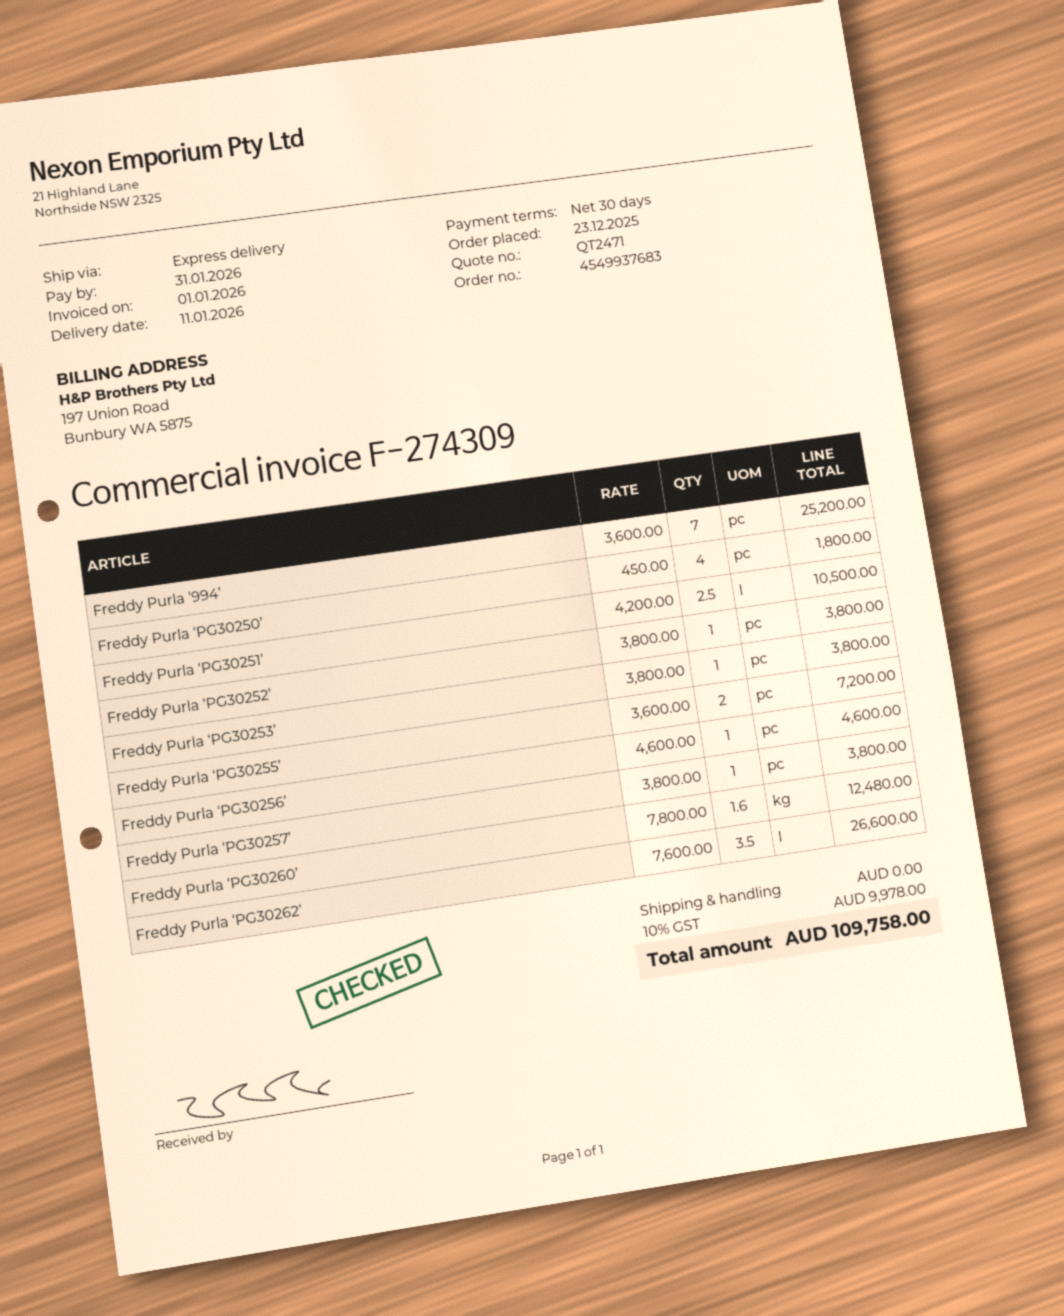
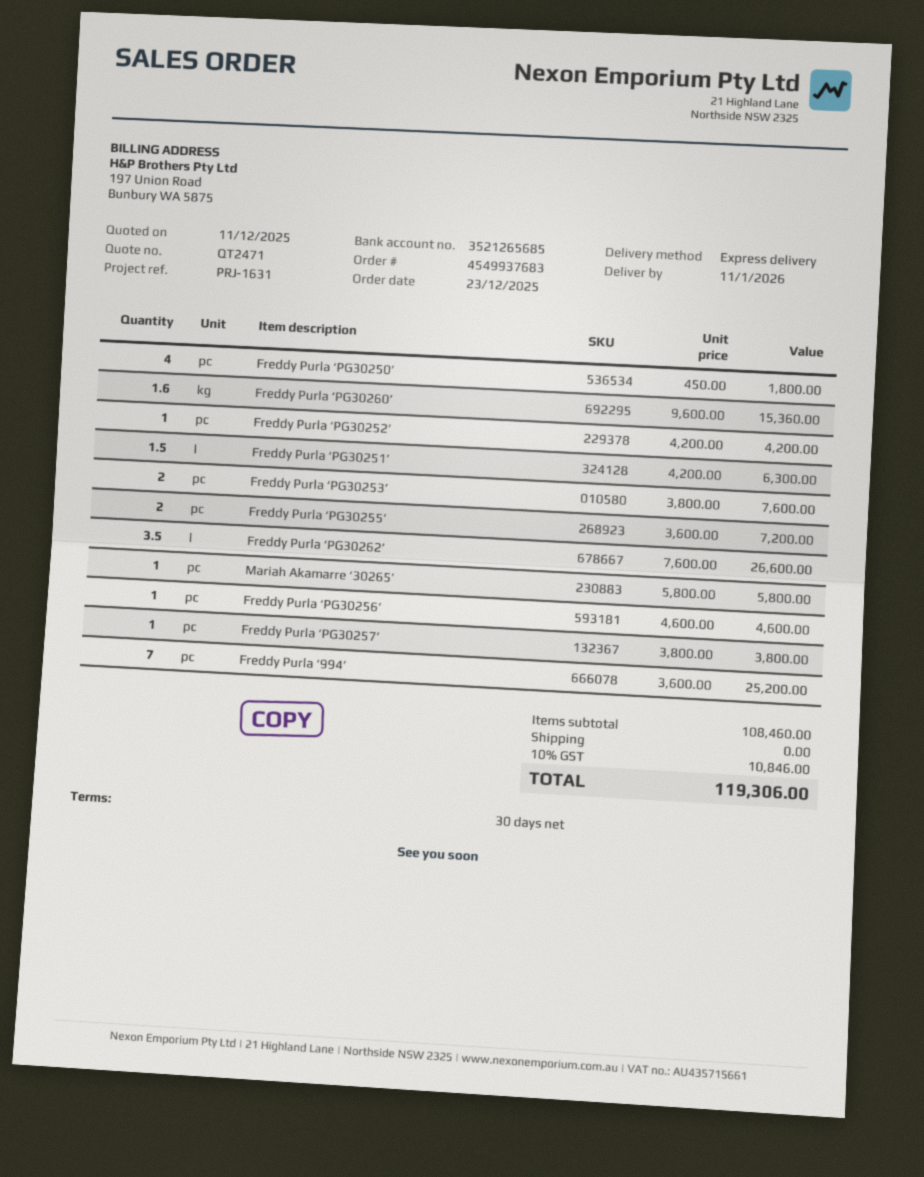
Freddy Purla ‘PG30251’: 2.5 x 4200.00 = 10500.00 -> 1.5 x 4200.00 = 6300.00
Freddy Purla ‘PG30252’: 1 x 3800.00 = 3800.00 -> 1 x 4200.00 = 4200.00
Freddy Purla ‘PG30253’: 1 x 3800.00 = 3800.00 -> 2 x 3800.00 = 7600.00
Freddy Purla ‘PG30260’: 1.6 x 7800.00 = 12480.00 -> 1.6 x 9600.00 = 15360.00
Mariah Akamarre ‘30265’: none -> 1 x 5800.00 = 5800.00
tax: 10% = 9978.00 -> 10% = 10846.00
total: 109758.00 -> 119306.00

